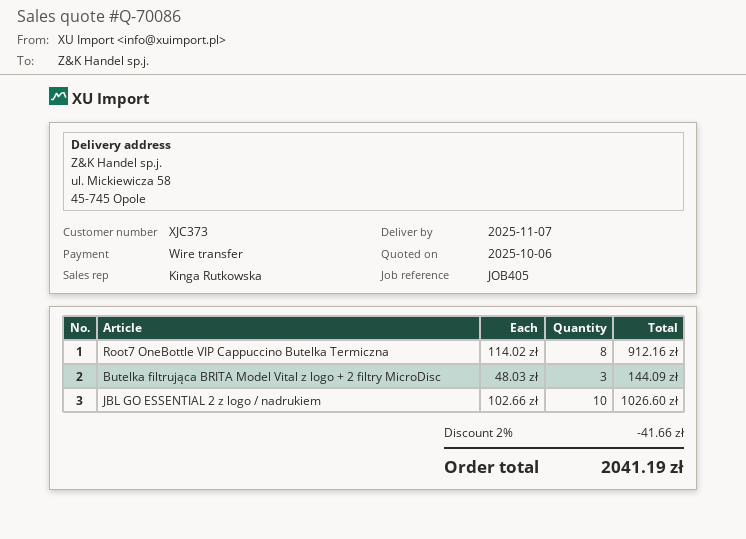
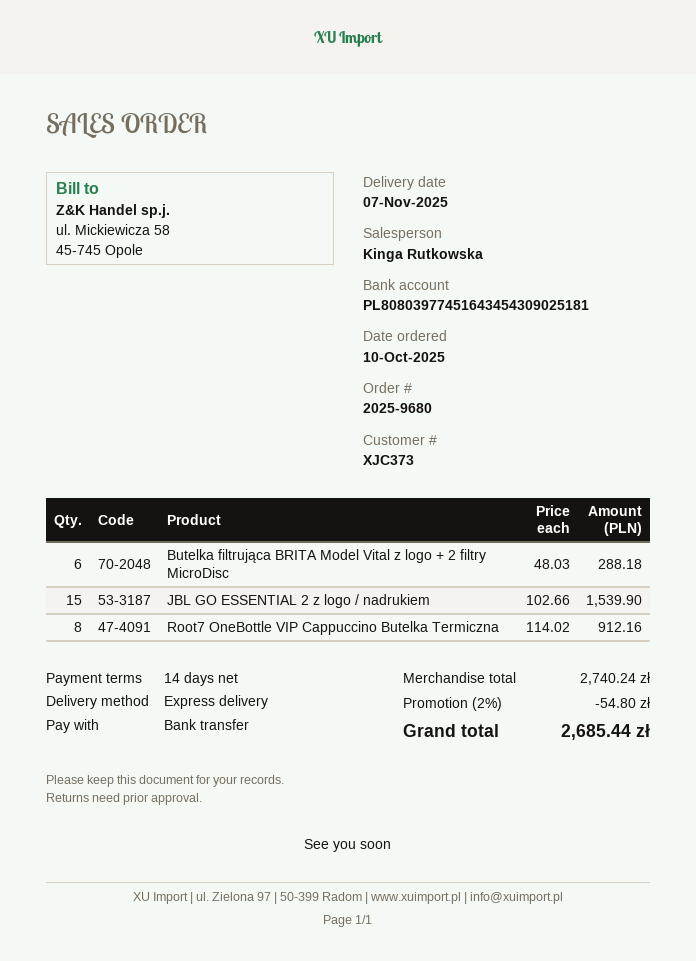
Butelka filtrująca BRITA Model Vital z logo + 2 filtry MicroDisc: 3 x 48.03 = 144.09 -> 6 x 48.03 = 288.18
JBL GO ESSENTIAL 2 z logo / nadrukiem: 10 x 102.66 = 1026.60 -> 15 x 102.66 = 1539.90
discount: 2% = 41.66 -> 2% = 54.80
total: 2041.19 -> 2685.44

